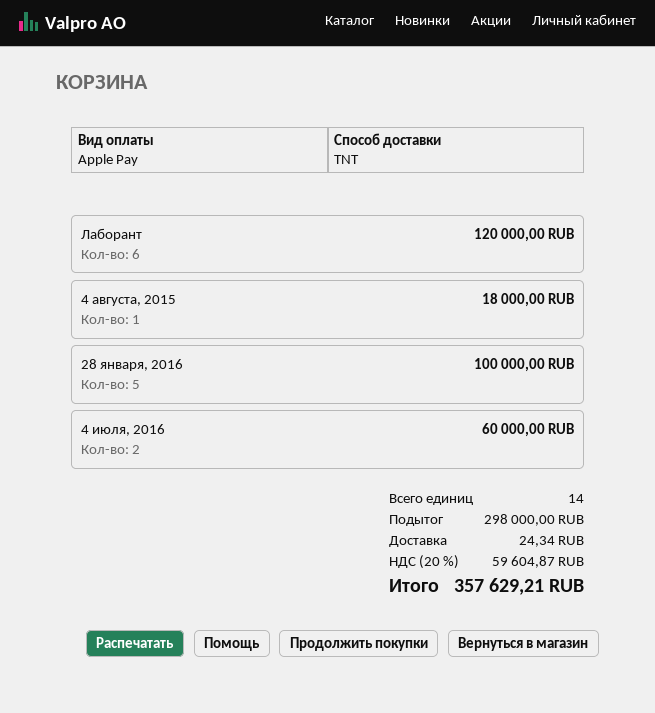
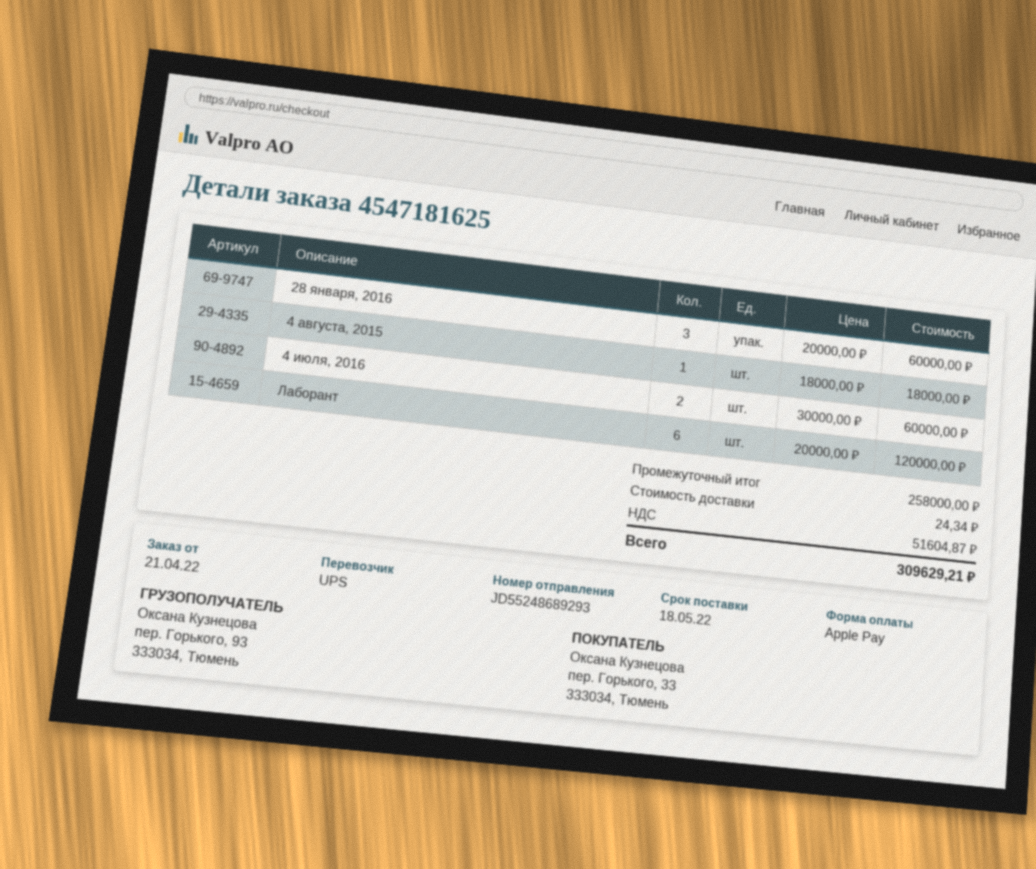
shipping method: TNT -> UPS
28 января, 2016: 5 for 100000.00 -> 3 for 60000.00
subtotal: 298000.00 -> 258000.00
tax: 59604.87 -> 51604.87
total: 357629.21 -> 309629.21

